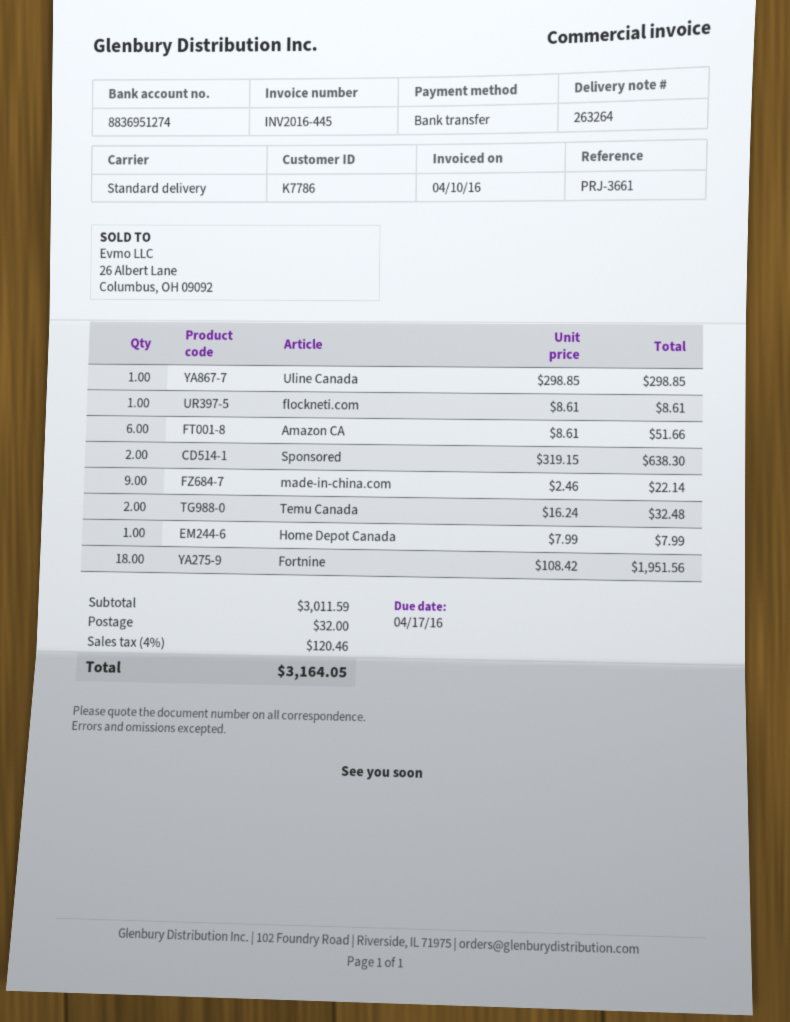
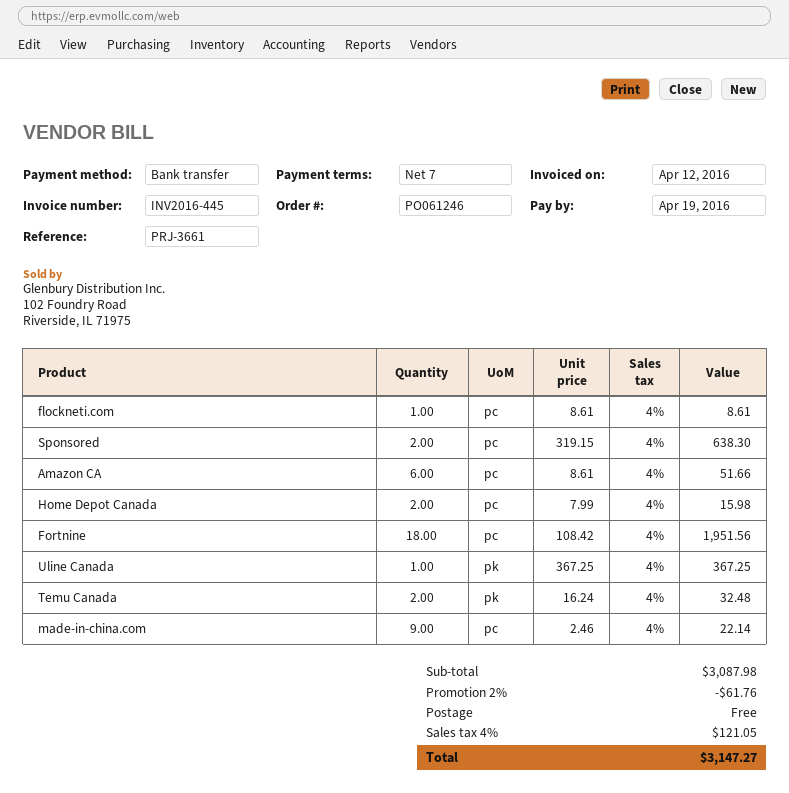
invoice date: 2016-04-10 -> 2016-04-12
due date: 2016-04-17 -> 2016-04-19
Uline Canada: 1 x 298.85 = 298.85 -> 1 x 367.25 = 367.25
Home Depot Canada: 1 x 7.99 = 7.99 -> 2 x 7.99 = 15.98
subtotal: 3011.59 -> 3087.98
discount: none -> 2% = 61.76
shipping: 32.00 -> 0.00
tax: 4% = 120.46 -> 4% = 121.05
total: 3164.05 -> 3147.27

